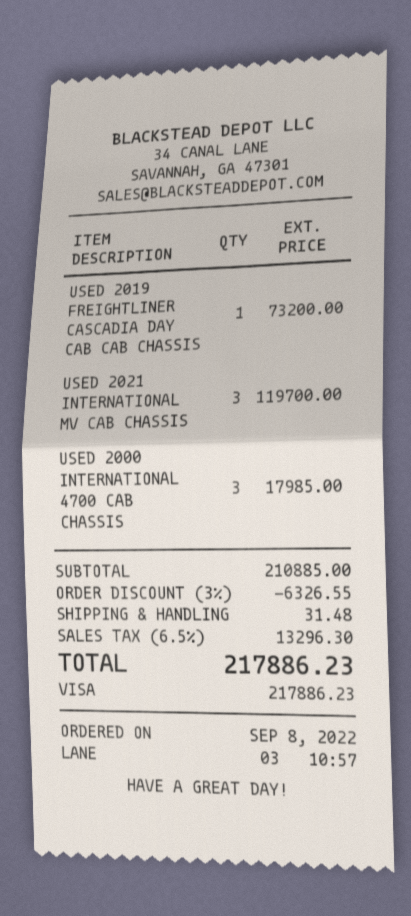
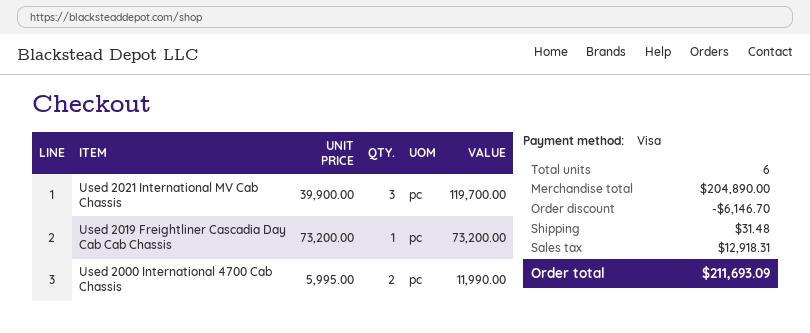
USED 2000 INTERNATIONAL 4700 CAB CHASSIS: 3 for 17985.00 -> 2 for 11990.00
subtotal: 210885.00 -> 204890.00
discount: 6326.55 -> 6146.70
tax: 13296.30 -> 12918.31
total: 217886.23 -> 211693.09

